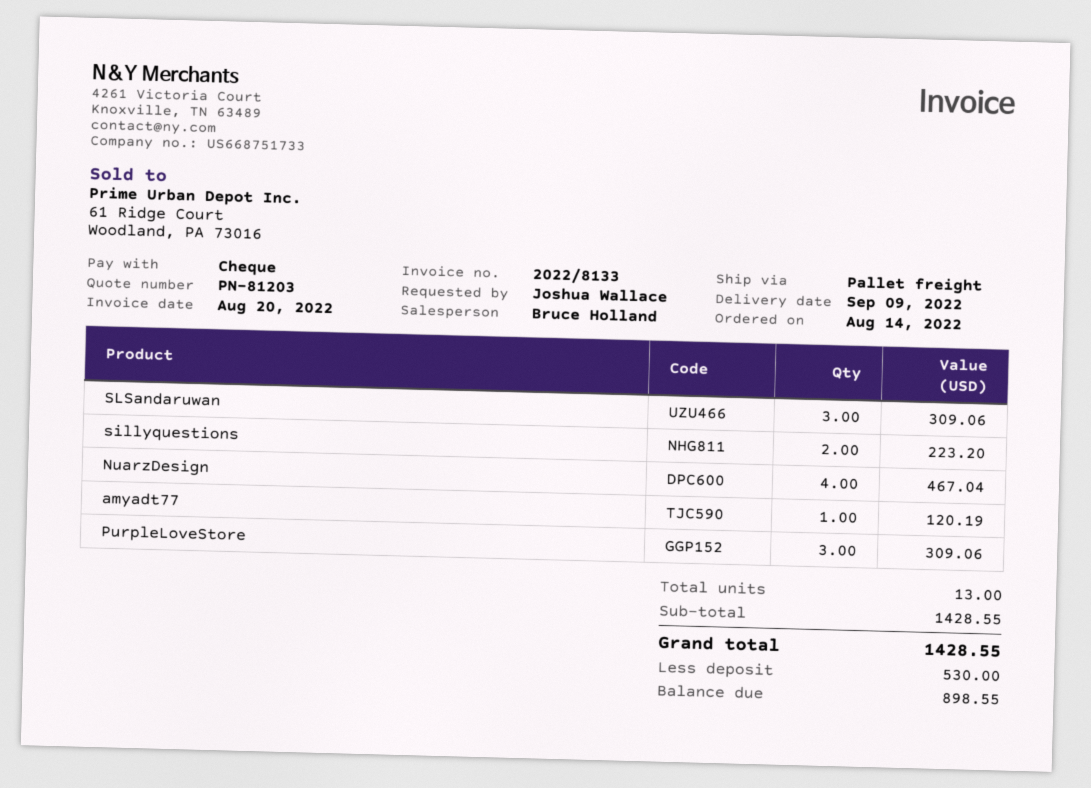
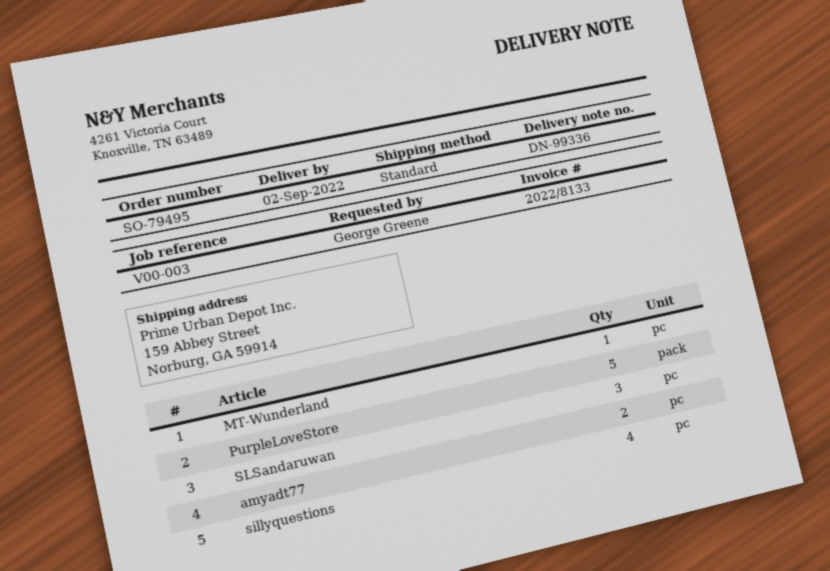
delivery date: 2022-09-09 -> 2022-09-02
ordered by: Joshua Wallace -> George Greene
shipping method: pallet freight -> standard
sillyquestions: 2 -> 4
NuarzDesign: 4 -> none
amyadt77: 1 -> 2
PurpleLoveStore: 3 -> 5
MT-Wunderland: none -> 1

